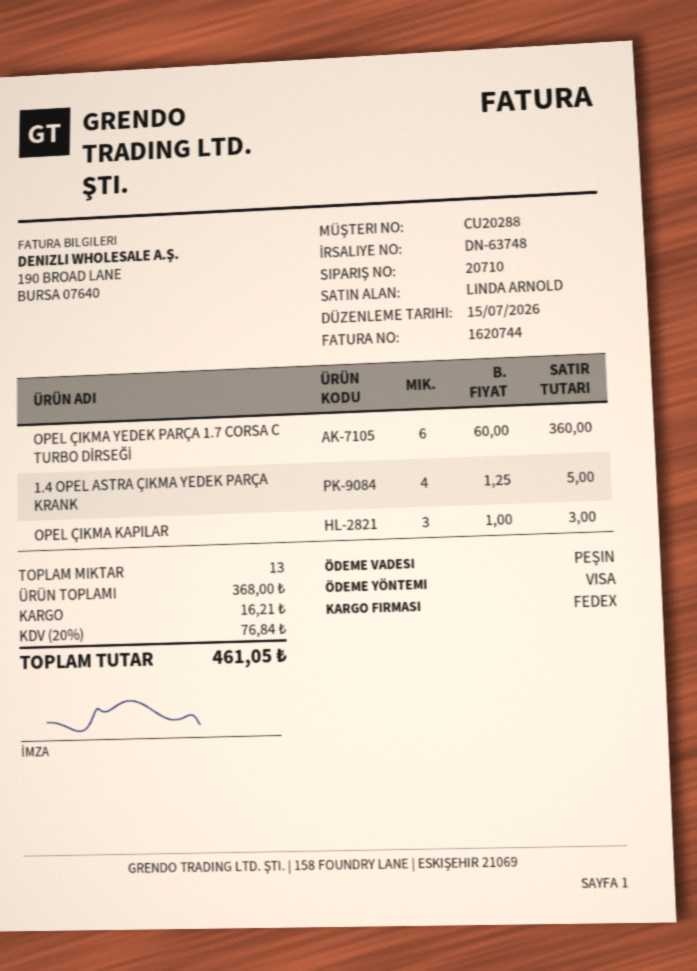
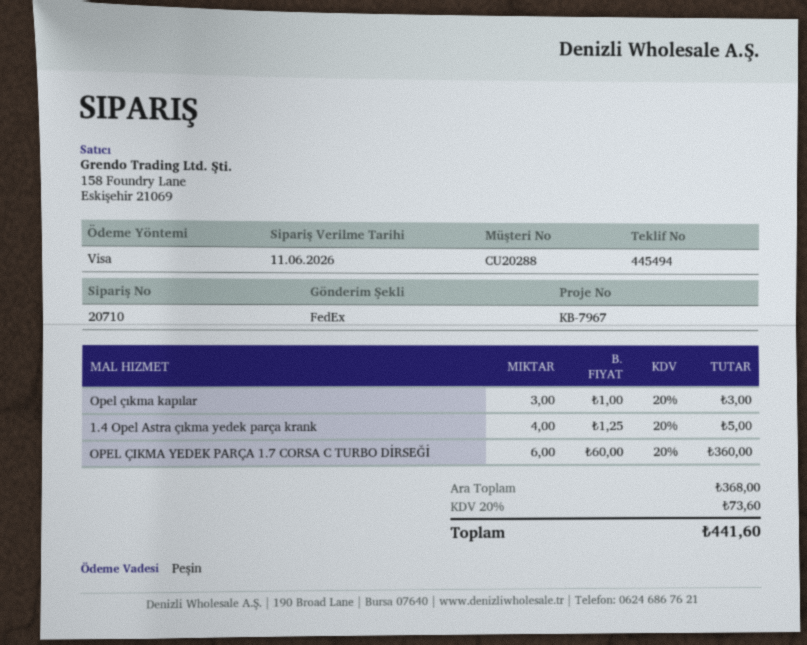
shipping: 16.21 -> none
tax: 20% = 76.84 -> 20% = 73.60
total: 461.05 -> 441.60

